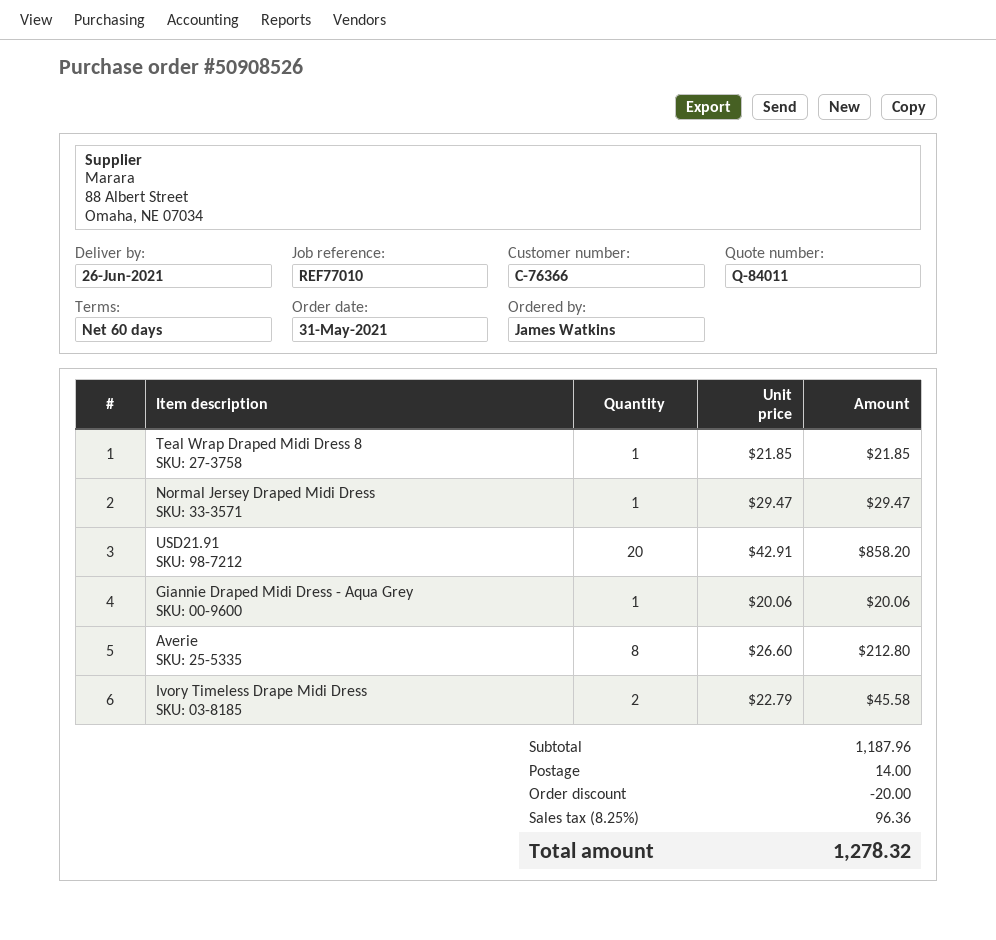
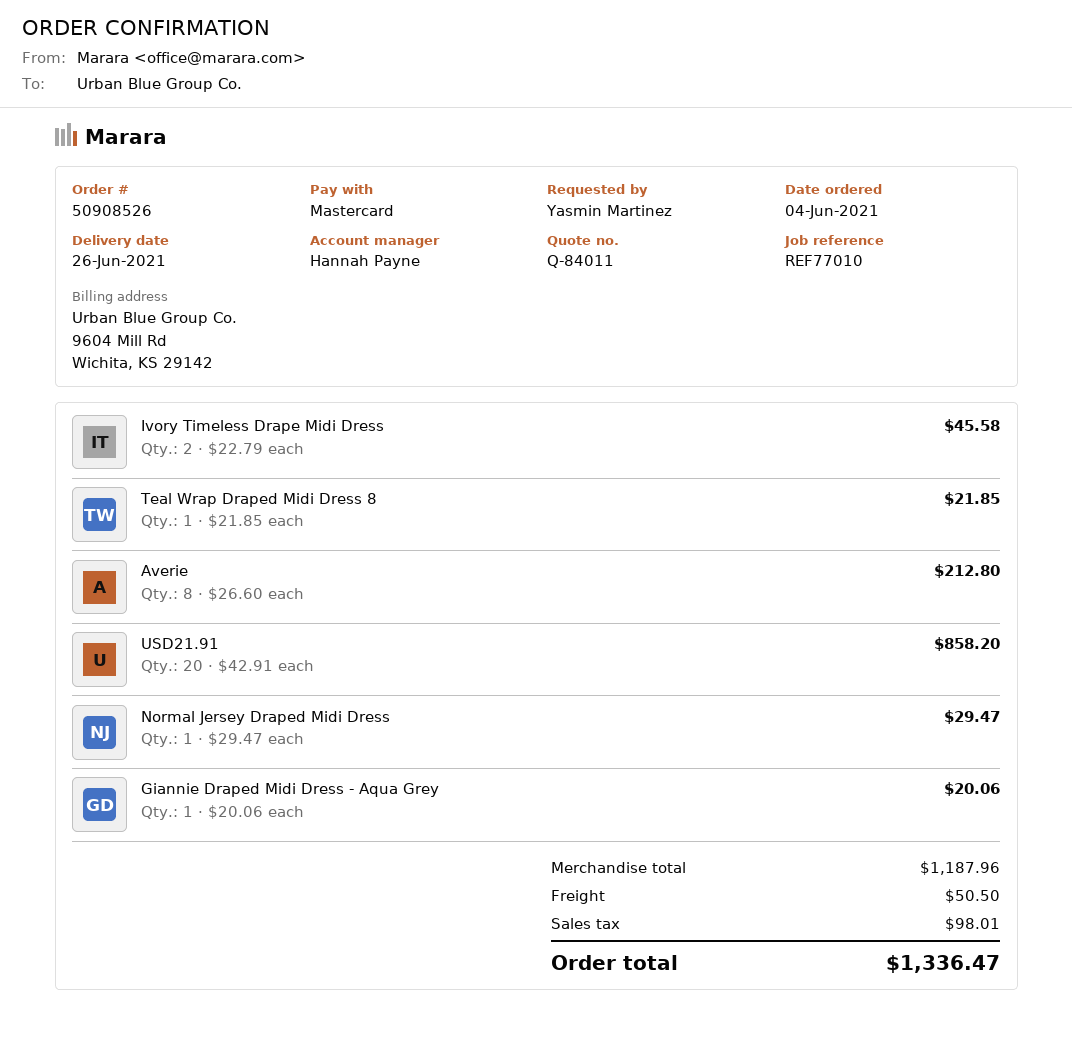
order date: 2021-05-31 -> 2021-06-04
ordered by: James Watkins -> Yasmin Martinez
discount: 20.00 -> none
shipping: 14.00 -> 50.50
tax: 96.36 -> 98.01
total: 1278.32 -> 1336.47

